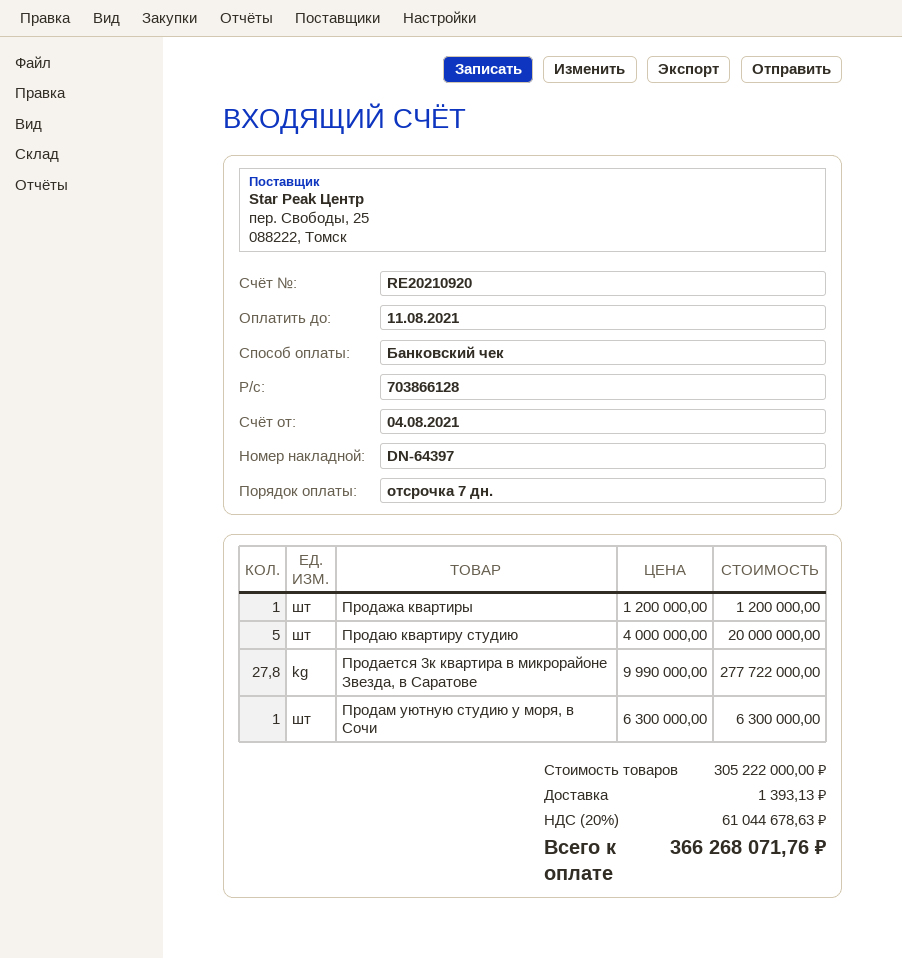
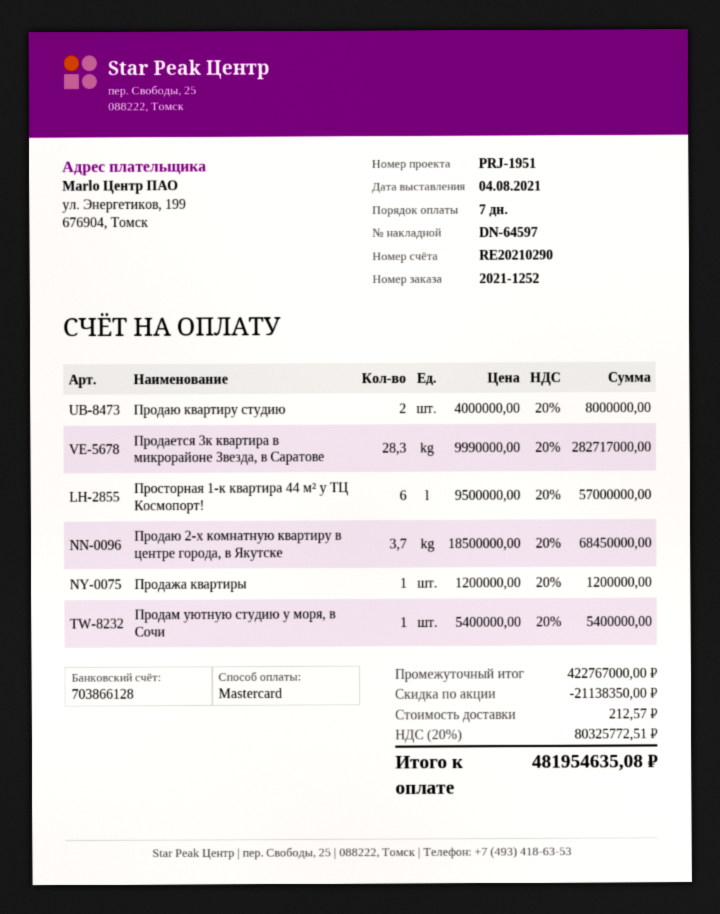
delivery note number: DN-64397 -> DN-64597
invoice number: RE20210920 -> RE20210290
payment method: cheque -> Mastercard
Продаю квартиру студию: 5 x 4000000.00 = 20000000.00 -> 2 x 4000000.00 = 8000000.00
Продается 3к квартира в микрорайоне Звезда, в Саратове: 27.8 x 9990000.00 = 277722000.00 -> 28.3 x 9990000.00 = 282717000.00
Продам уютную студию у моря, в Сочи: 1 x 6300000.00 = 6300000.00 -> 1 x 5400000.00 = 5400000.00
Просторная 1-к квартира 44 м² у ТЦ Космопорт!: none -> 6 x 9500000.00 = 57000000.00
Продаю 2-х комнатную квартиру в центре города, в Якутске: none -> 3.7 x 18500000.00 = 68450000.00
subtotal: 305222000.00 -> 422767000.00
discount: none -> 21138350.00
shipping: 1393.13 -> 212.57
tax: 20% = 61044678.63 -> 20% = 80325772.51
total: 366268071.76 -> 481954635.08

